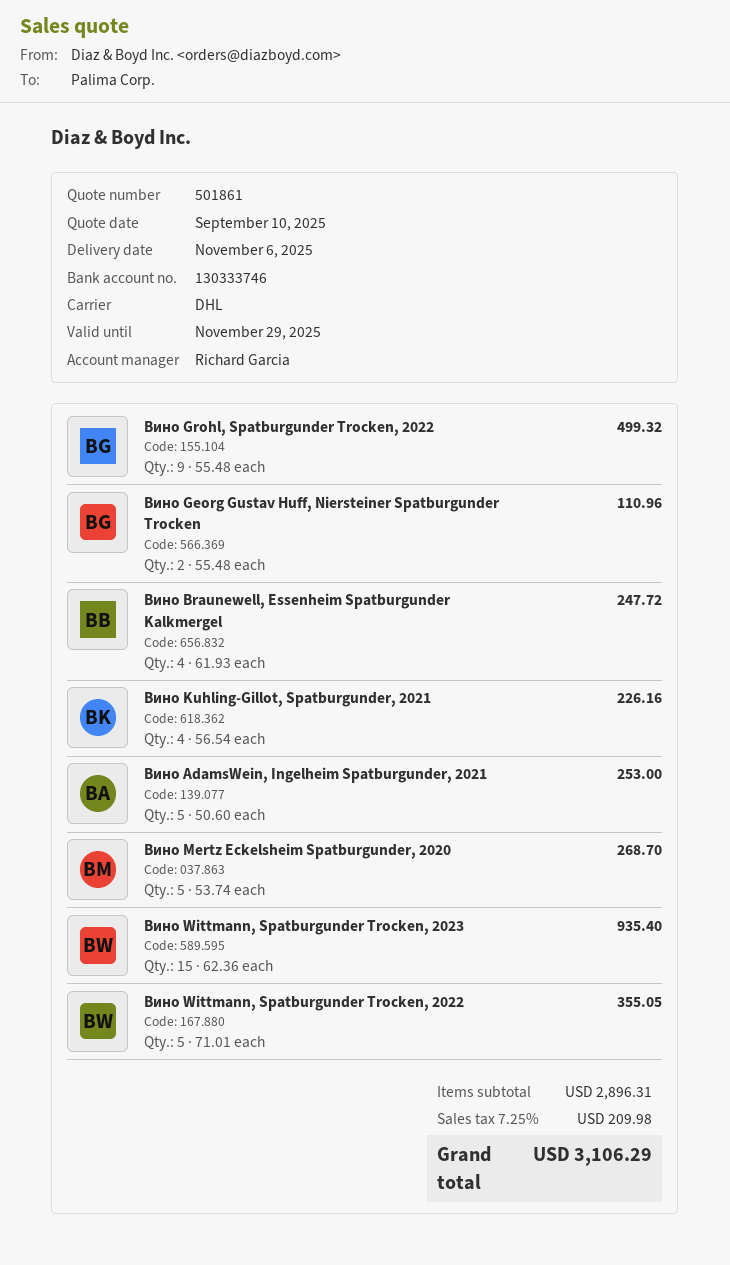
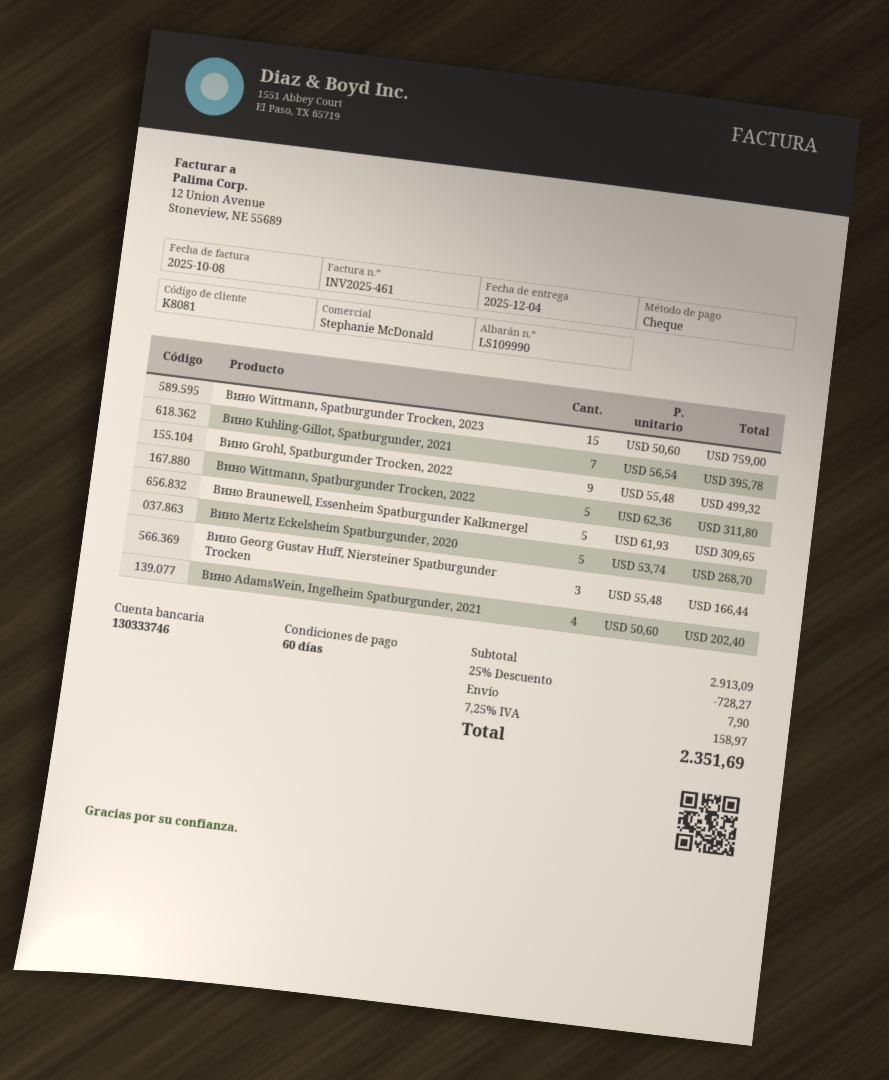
delivery date: 2025-11-06 -> 2025-12-04
sales rep: Richard Garcia -> Stephanie McDonald
Вино Georg Gustav Huff, Niersteiner Spatburgunder Trocken: 2 x 55.48 = 110.96 -> 3 x 55.48 = 166.44
Вино Braunewell, Essenheim Spatburgunder Kalkmergel: 4 x 61.93 = 247.72 -> 5 x 61.93 = 309.65
Вино Kuhling-Gillot, Spatburgunder, 2021: 4 x 56.54 = 226.16 -> 7 x 56.54 = 395.78
Вино AdamsWein, Ingelheim Spatburgunder, 2021: 5 x 50.60 = 253.00 -> 4 x 50.60 = 202.40
Вино Wittmann, Spatburgunder Trocken, 2023: 15 x 62.36 = 935.40 -> 15 x 50.60 = 759.00
Вино Wittmann, Spatburgunder Trocken, 2022: 5 x 71.01 = 355.05 -> 5 x 62.36 = 311.80
subtotal: 2896.31 -> 2913.09
discount: none -> 25% = 728.27
shipping: none -> 7.90
tax: 7.25% = 209.98 -> 7.25% = 158.97
total: 3106.29 -> 2351.69

